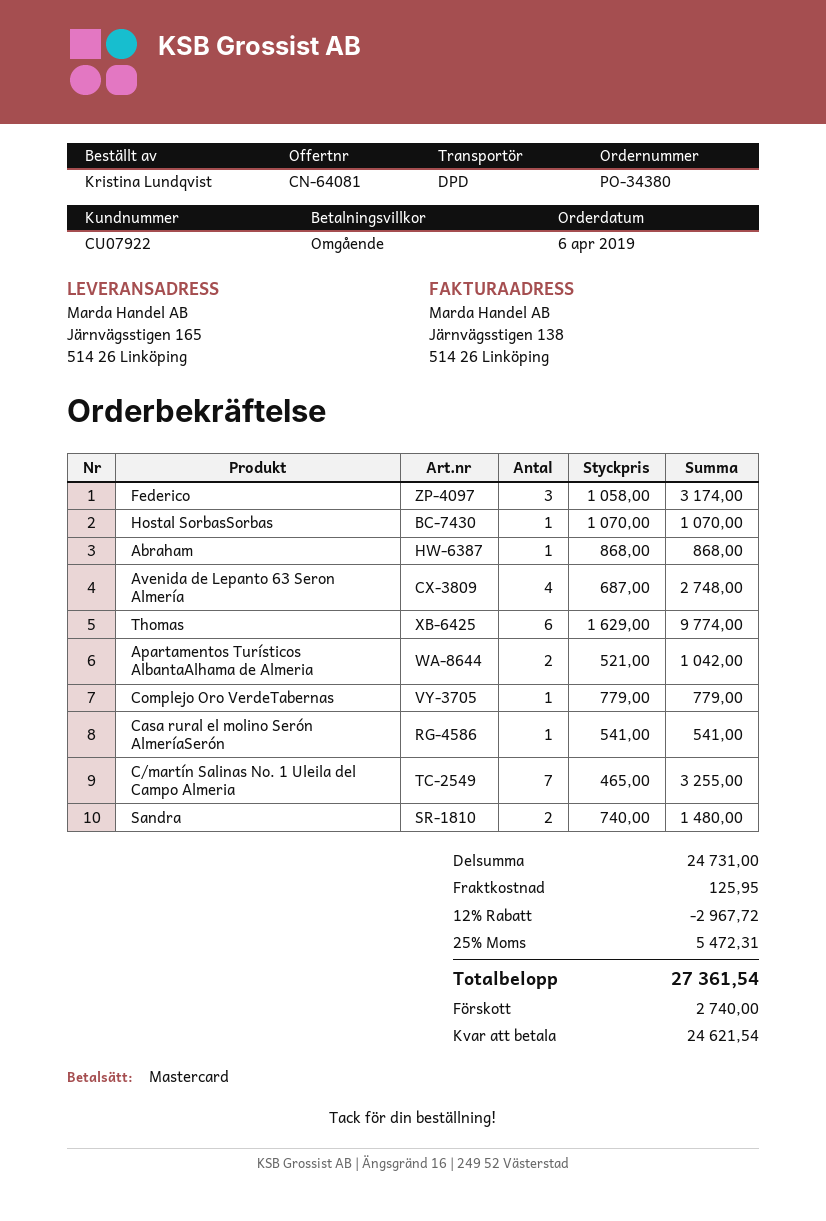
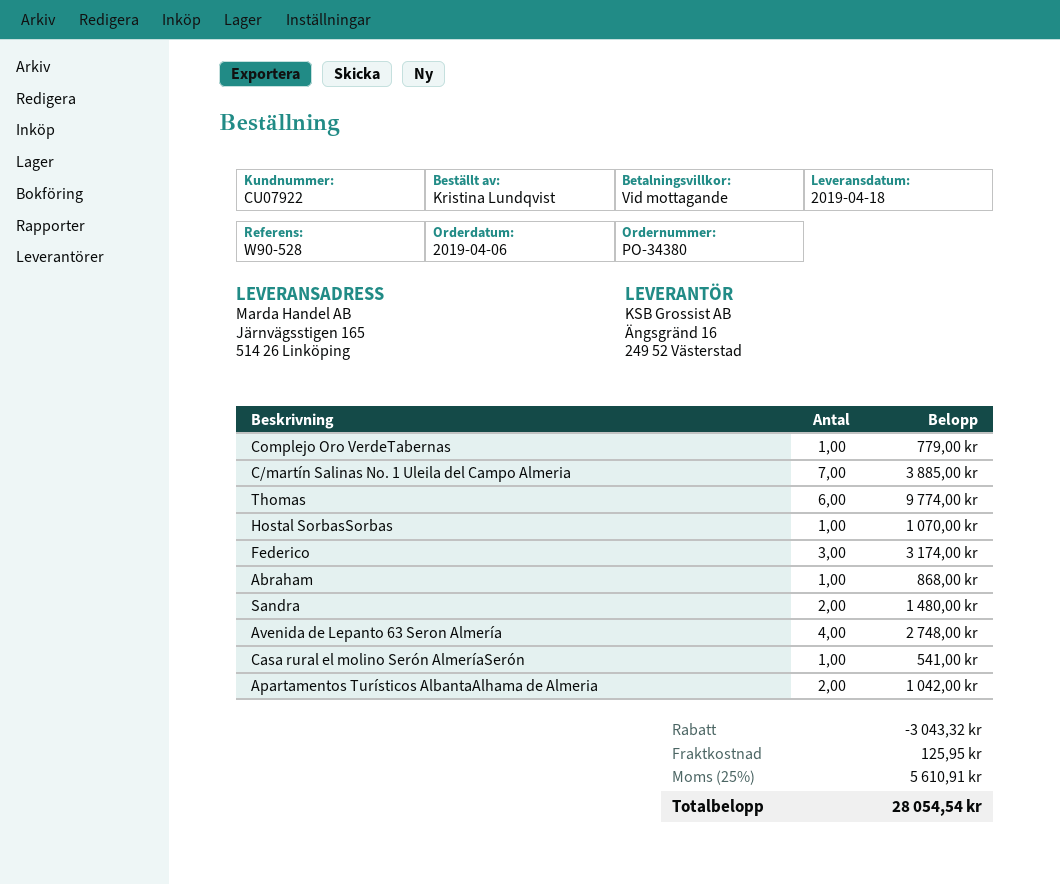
C/martín Salinas No. 1 Uleila del Campo Almeria: 7 for 3255.00 -> 7 for 3885.00
discount: 2967.72 -> 3043.32
tax: 25% = 5472.31 -> 25% = 5610.91
total: 27361.54 -> 28054.54

